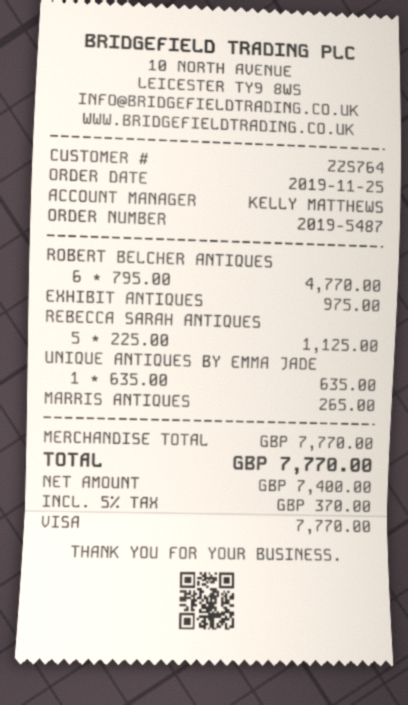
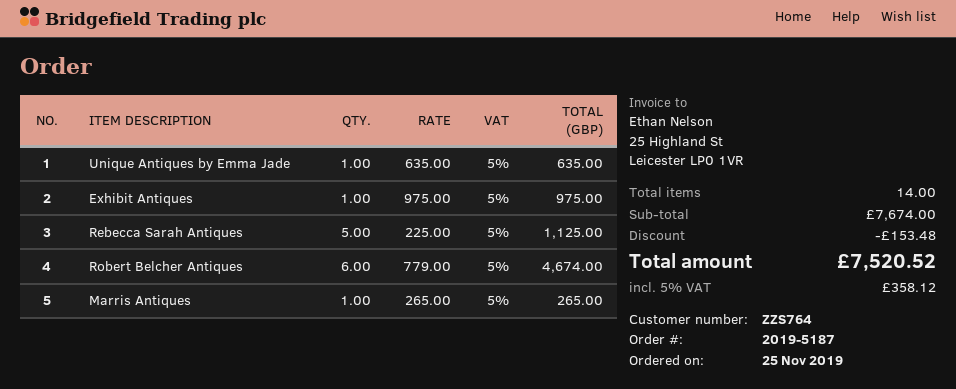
order number: 2019-5487 -> 2019-5187
ROBERT BELCHER ANTIQUES: 6 x 795.00 = 4770.00 -> 6 x 779.00 = 4674.00
subtotal: 7770.00 -> 7674.00
discount: none -> 153.48
tax: 5% = 370.00 -> 5% = 358.12
total: 7770.00 -> 7520.52

